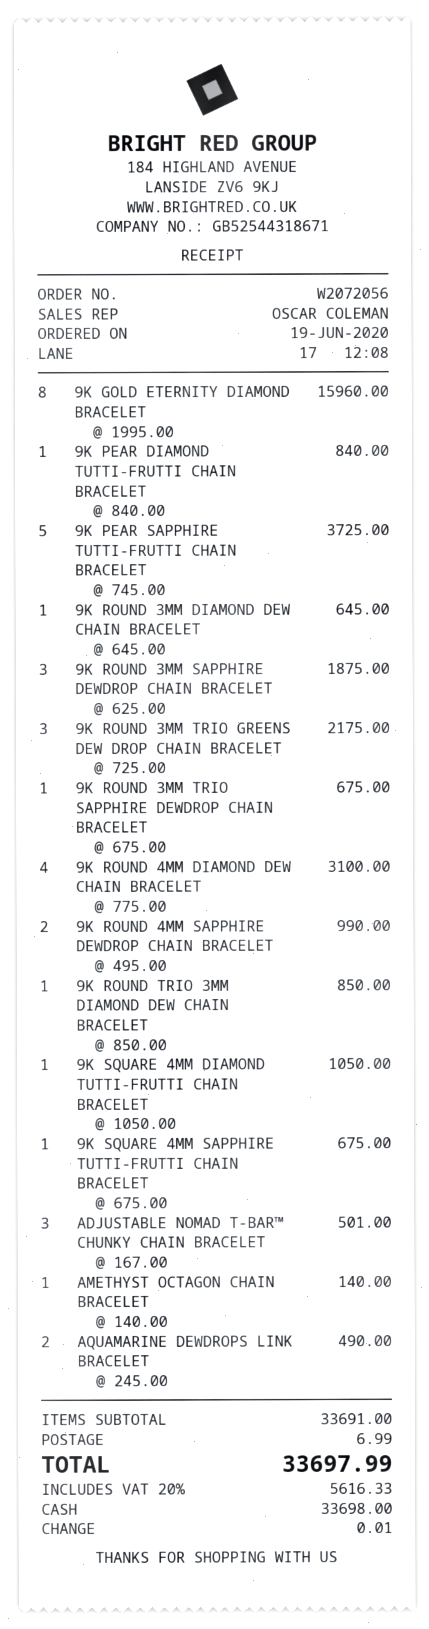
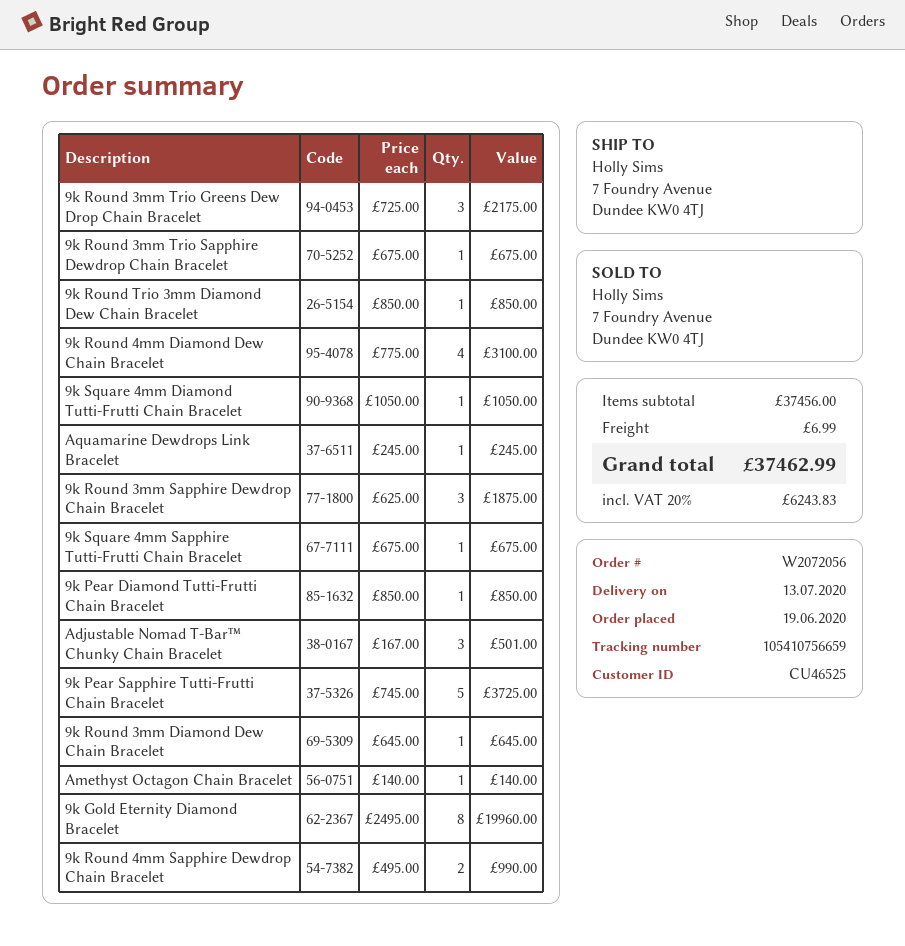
9K GOLD ETERNITY DIAMOND BRACELET: 8 x 1995.00 = 15960.00 -> 8 x 2495.00 = 19960.00
9K PEAR DIAMOND TUTTI-FRUTTI CHAIN BRACELET: 1 x 840.00 = 840.00 -> 1 x 850.00 = 850.00
AQUAMARINE DEWDROPS LINK BRACELET: 2 x 245.00 = 490.00 -> 1 x 245.00 = 245.00
subtotal: 33691.00 -> 37456.00
tax: 20% = 5616.33 -> 20% = 6243.83
total: 33697.99 -> 37462.99

